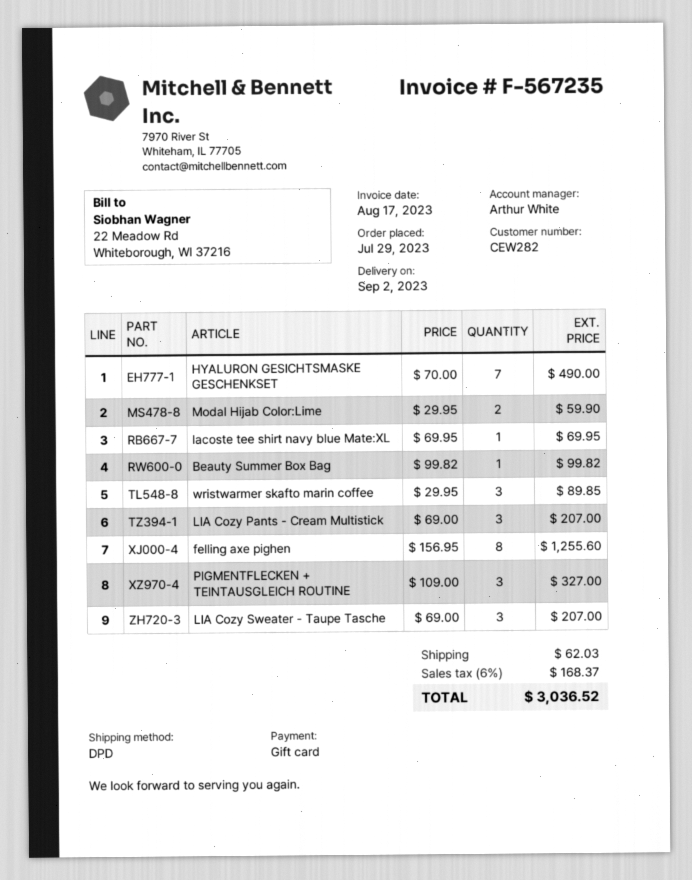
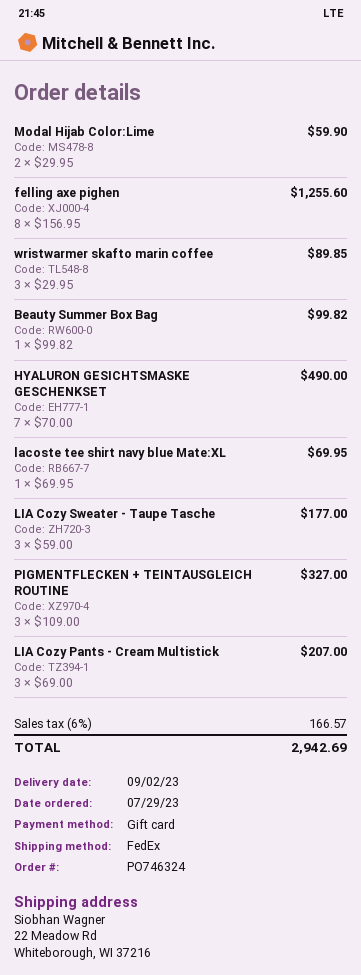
shipping method: DPD -> FedEx
LIA Cozy Sweater - Taupe Tasche: 3 x 69.00 = 207.00 -> 3 x 59.00 = 177.00
shipping: 62.03 -> none
tax: 6% = 168.37 -> 6% = 166.57
total: 3036.52 -> 2942.69

